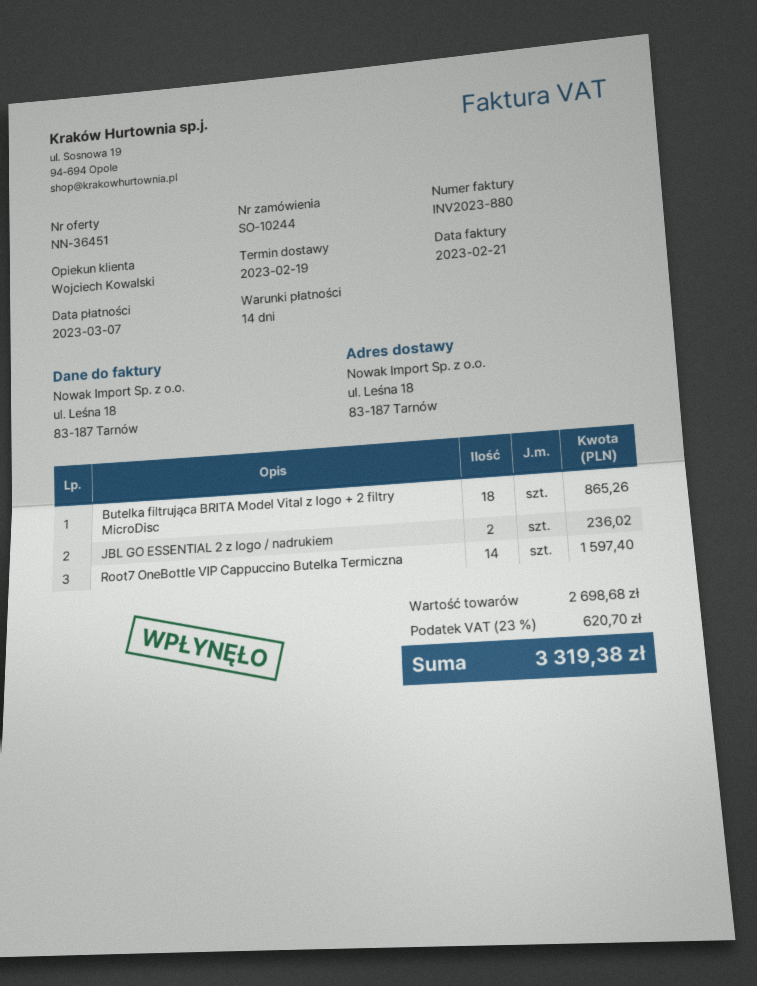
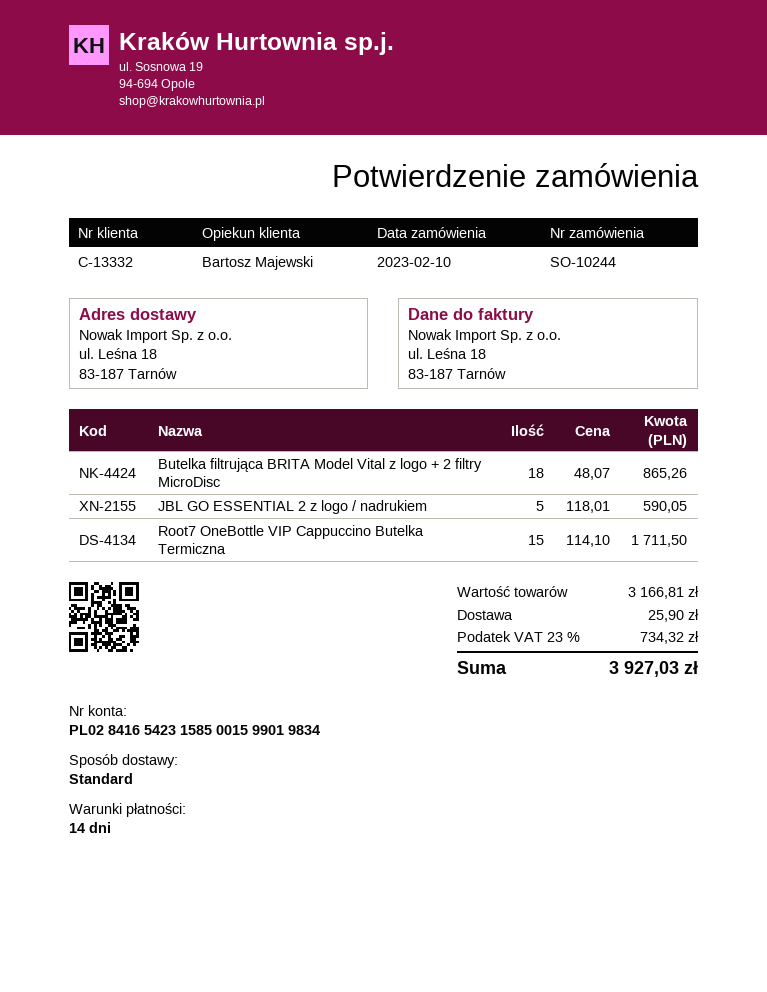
sales rep: Wojciech Kowalski -> Bartosz Majewski
JBL GO ESSENTIAL 2 z logo / nadrukiem: 2 for 236.02 -> 5 for 590.05
Root7 OneBottle VIP Cappuccino Butelka Termiczna: 14 for 1597.40 -> 15 for 1711.50
subtotal: 2698.68 -> 3166.81
shipping: none -> 25.90
tax: 23% = 620.70 -> 23% = 734.32
total: 3319.38 -> 3927.03

